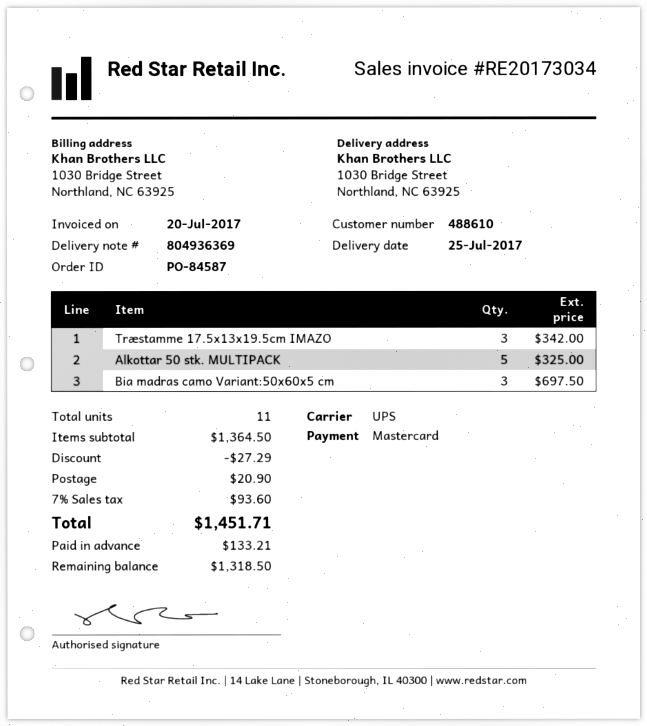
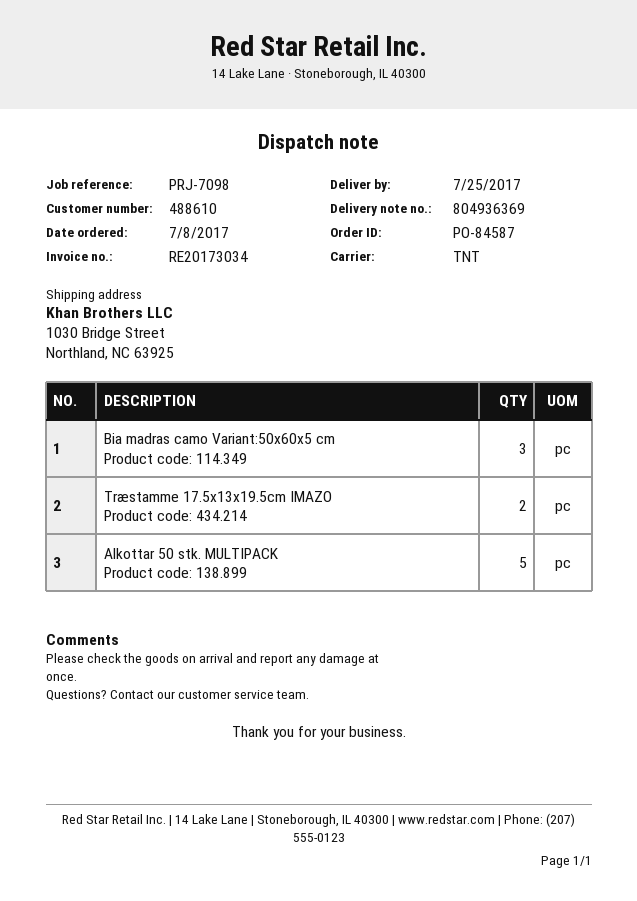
shipping method: UPS -> TNT
Træstamme 17.5x13x19.5cm IMAZO: 3 -> 2

